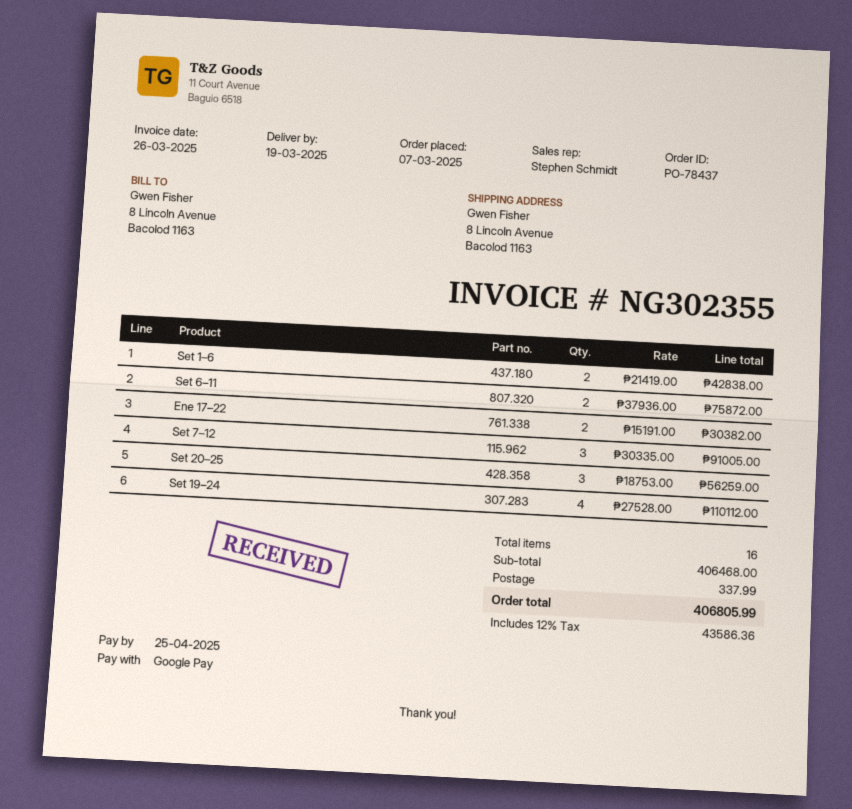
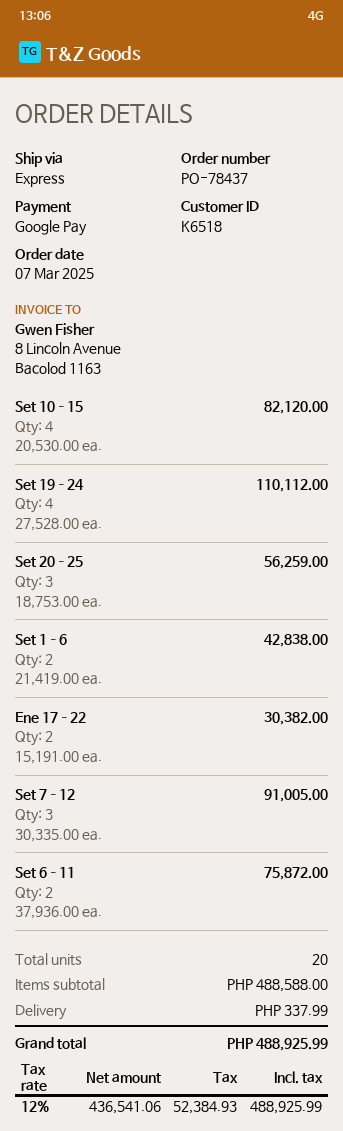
Set 10–15: none -> 4 x 20530.00 = 82120.00
total quantity: 16 -> 20
subtotal: 406468.00 -> 488588.00
tax: 12% = 43586.36 -> 12% = 52384.93
total: 406805.99 -> 488925.99

